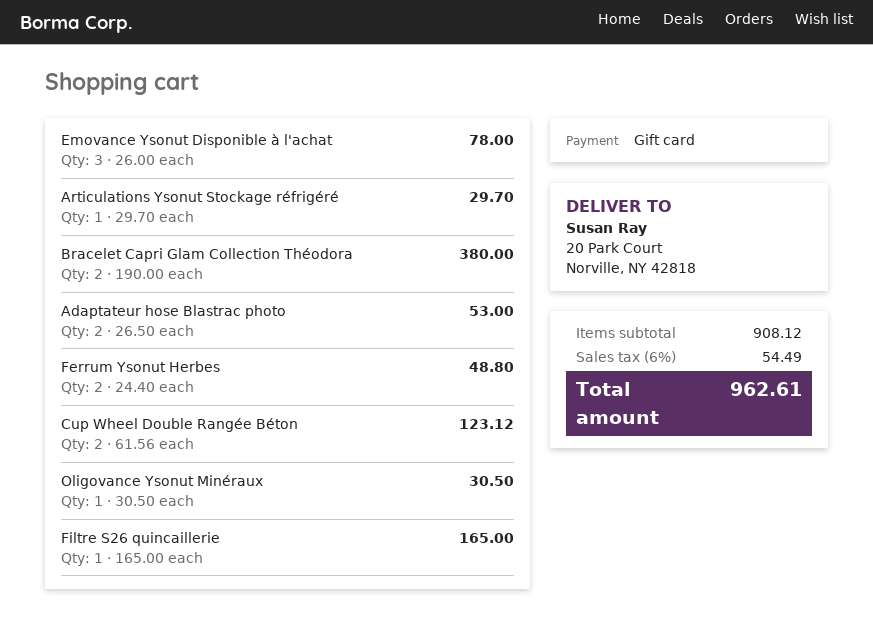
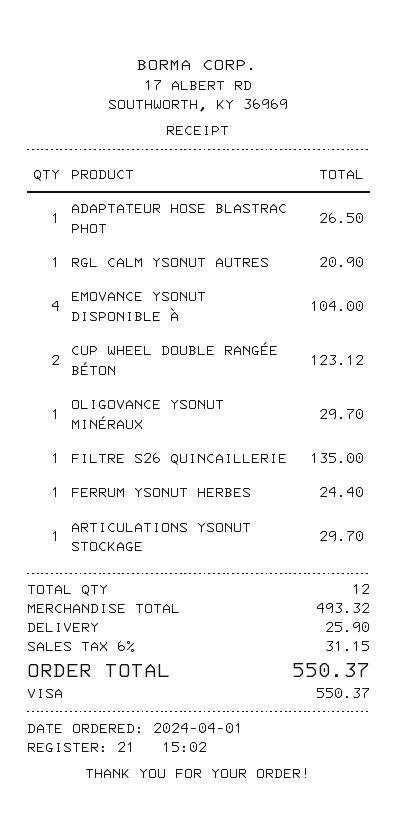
payment method: gift card -> Visa
Emovance Ysonut Disponible à l'achat: 3 for 78.00 -> 4 for 104.00
Bracelet Capri Glam Collection Théodora: 2 for 380.00 -> none
Adaptateur hose Blastrac photo: 2 for 53.00 -> 1 for 26.50
Ferrum Ysonut Herbes: 2 for 48.80 -> 1 for 24.40
Oligovance Ysonut Minéraux: 1 for 30.50 -> 1 for 29.70
Filtre S26 quincaillerie: 1 for 165.00 -> 1 for 135.00
RGL CALM YSONUT AUTRES: none -> 1 for 20.90
subtotal: 908.12 -> 493.32
shipping: none -> 25.90
tax: 6% = 54.49 -> 6% = 31.15
total: 962.61 -> 550.37

